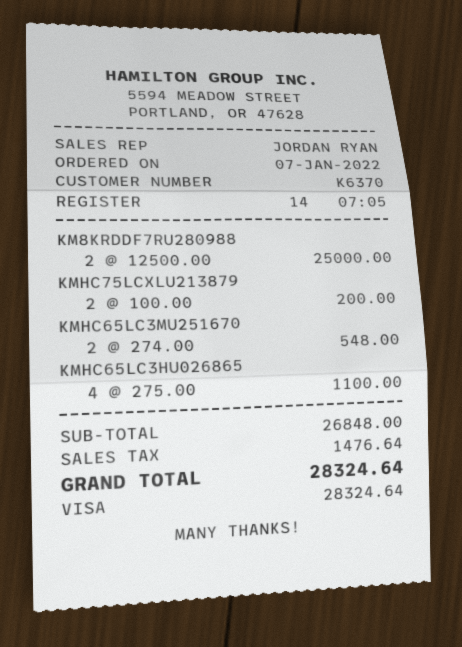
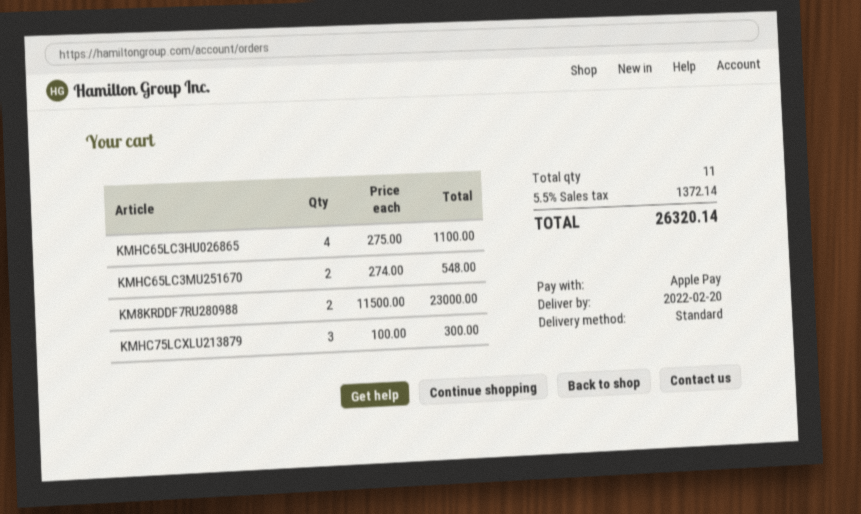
payment method: Visa -> Apple Pay
KM8KRDDF7RU280988: 2 x 12500.00 = 25000.00 -> 2 x 11500.00 = 23000.00
KMHC75LCXLU213879: 2 x 100.00 = 200.00 -> 3 x 100.00 = 300.00
tax: 1476.64 -> 1372.14
total: 28324.64 -> 26320.14

